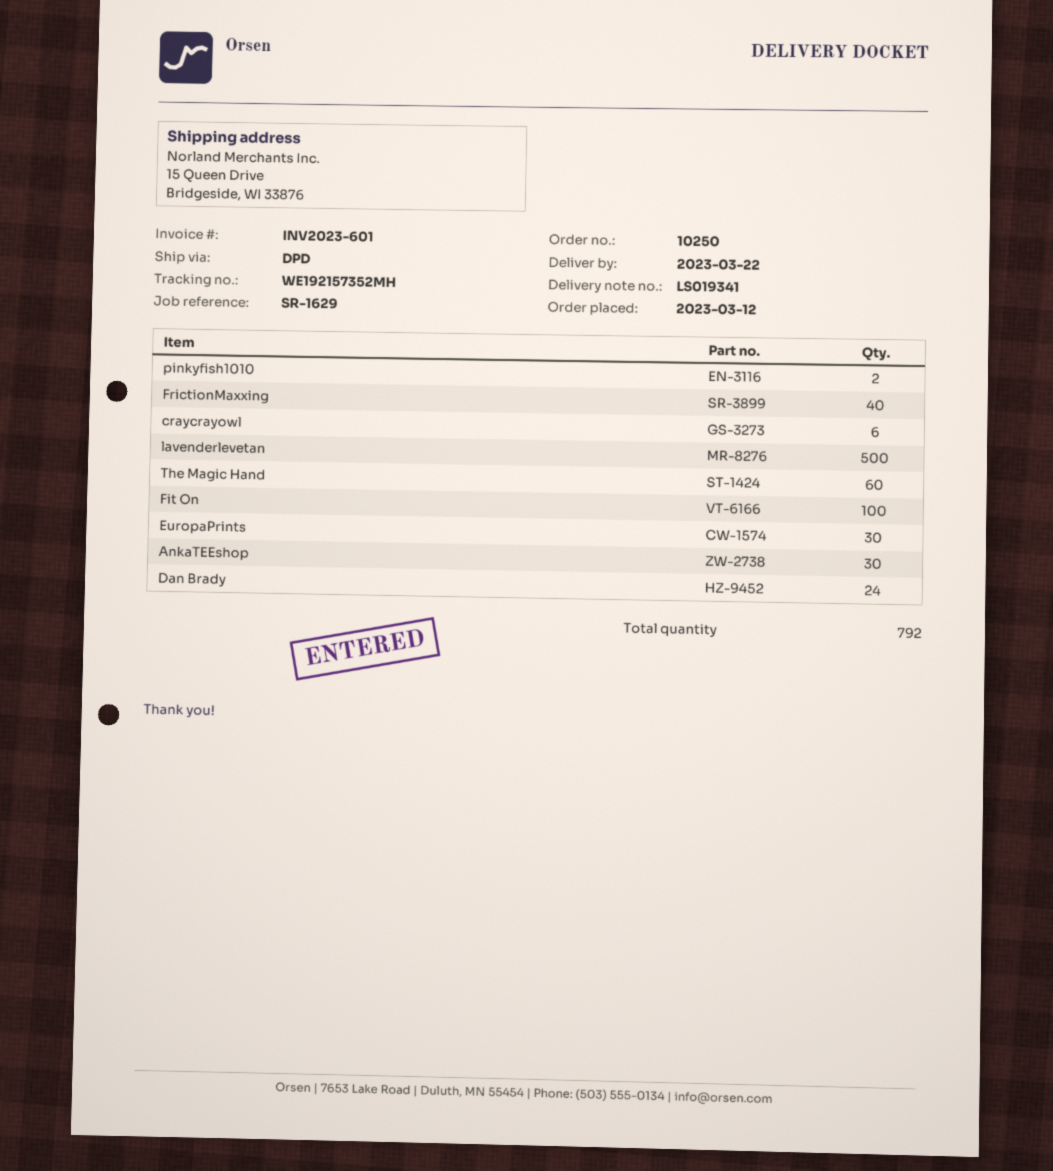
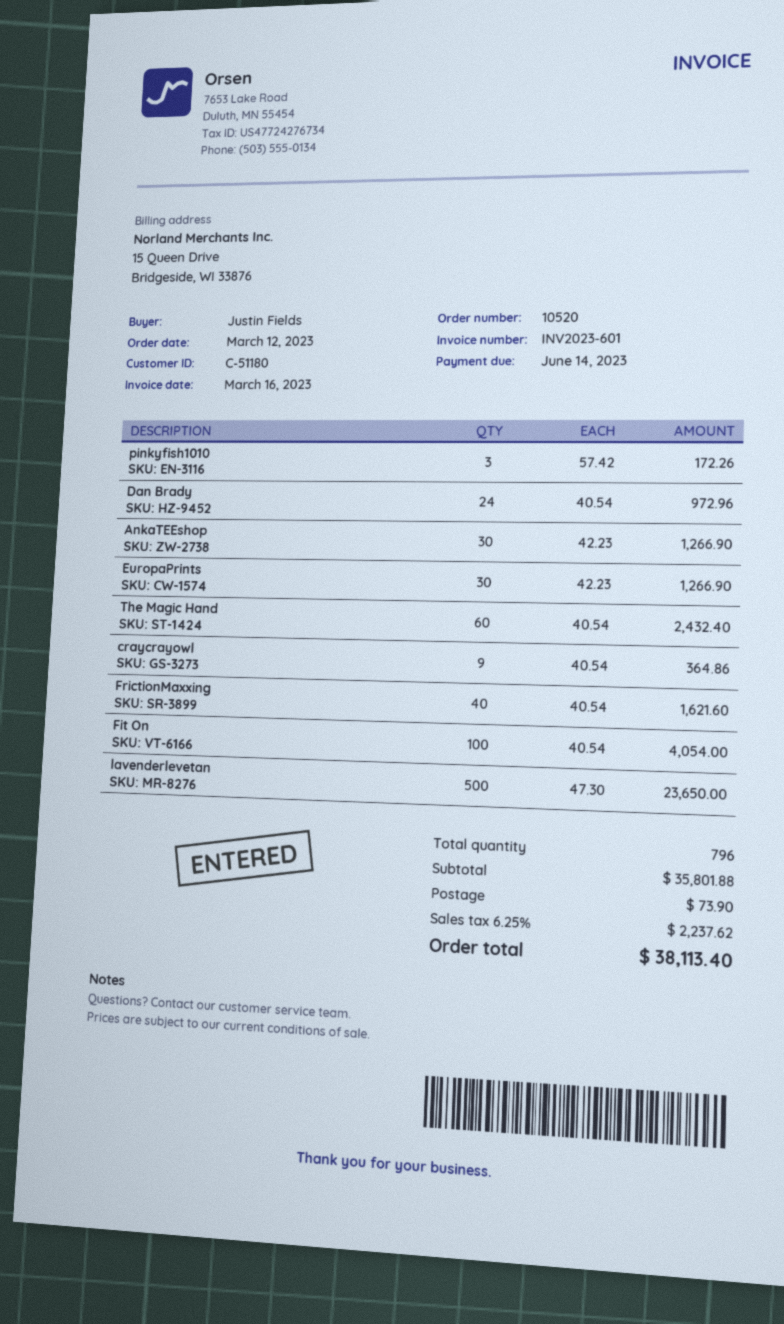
order number: 10250 -> 10520
pinkyfish1010: 2 -> 3
craycrayowl: 6 -> 9
total quantity: 792 -> 796

